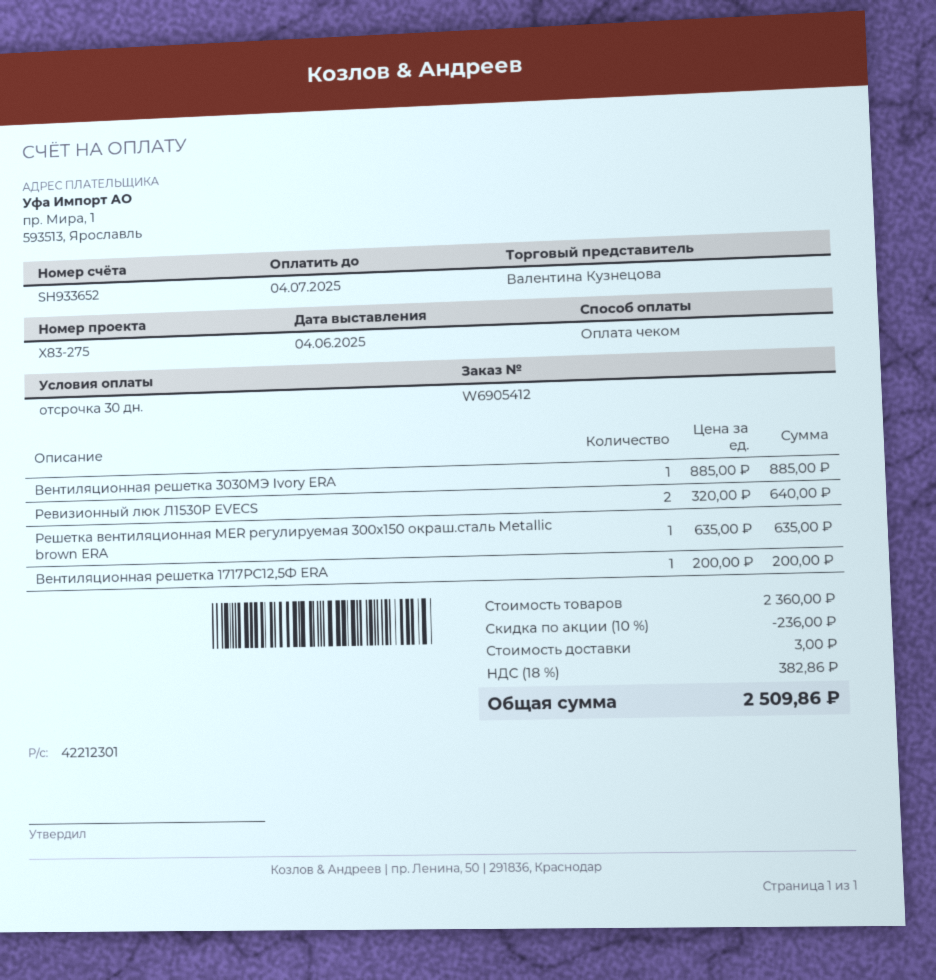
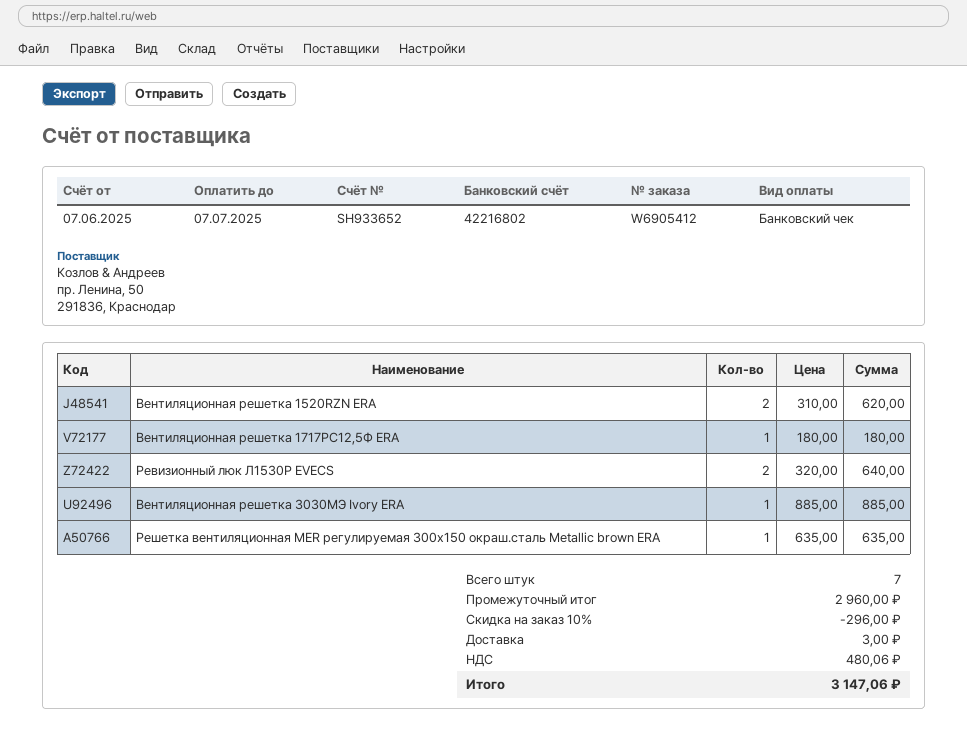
invoice date: 2025-06-04 -> 2025-06-07
due date: 2025-07-04 -> 2025-07-07
bank account: 42212301 -> 42216802
Вентиляционная решетка 1717РС12,5Ф ERA: 1 x 200.00 = 200.00 -> 1 x 180.00 = 180.00
Вентиляционная решетка 1520RZN ERA: none -> 2 x 310.00 = 620.00
subtotal: 2360.00 -> 2960.00
discount: 10% = 236.00 -> 10% = 296.00
tax: 382.86 -> 480.06
total: 2509.86 -> 3147.06

